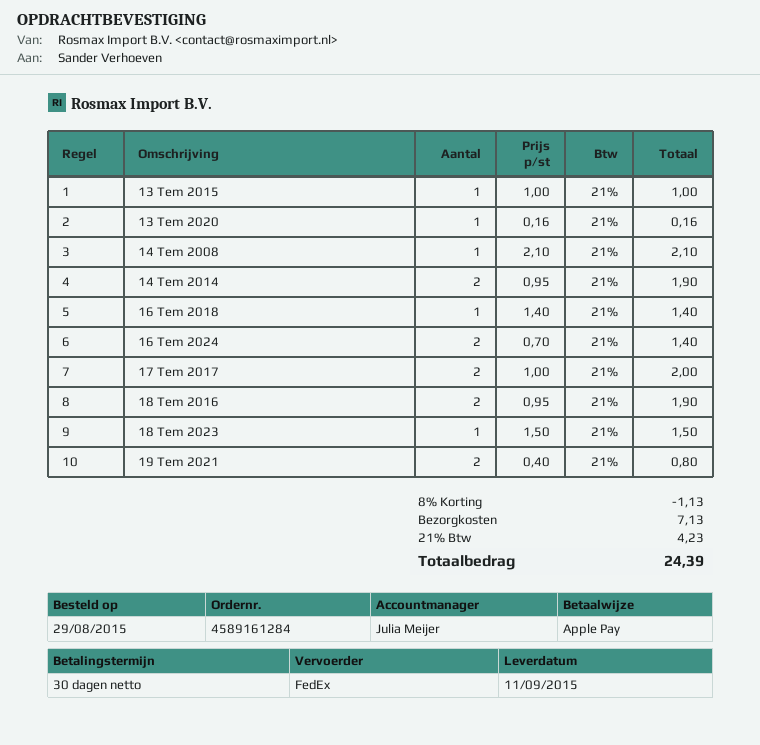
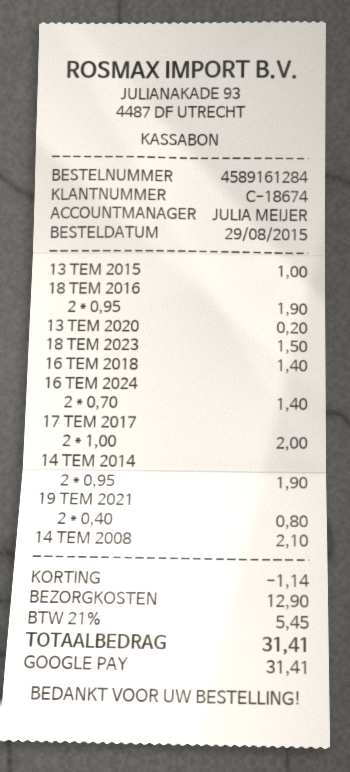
payment method: Apple Pay -> Google Pay
13 Tem 2020: 1 x 0.16 = 0.16 -> 1 x 0.20 = 0.20
discount: 1.13 -> 1.14
shipping: 7.13 -> 12.90
tax: 21% = 4.23 -> 21% = 5.45
total: 24.39 -> 31.41

